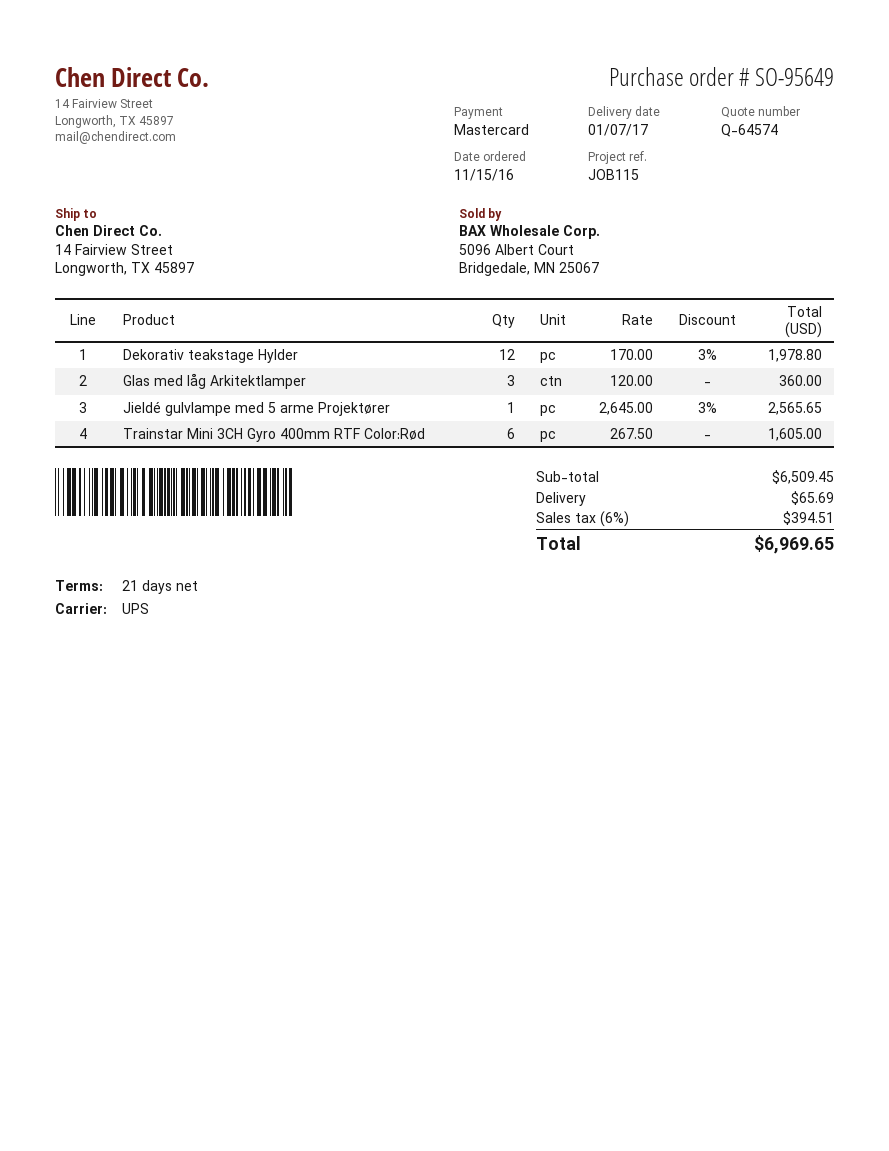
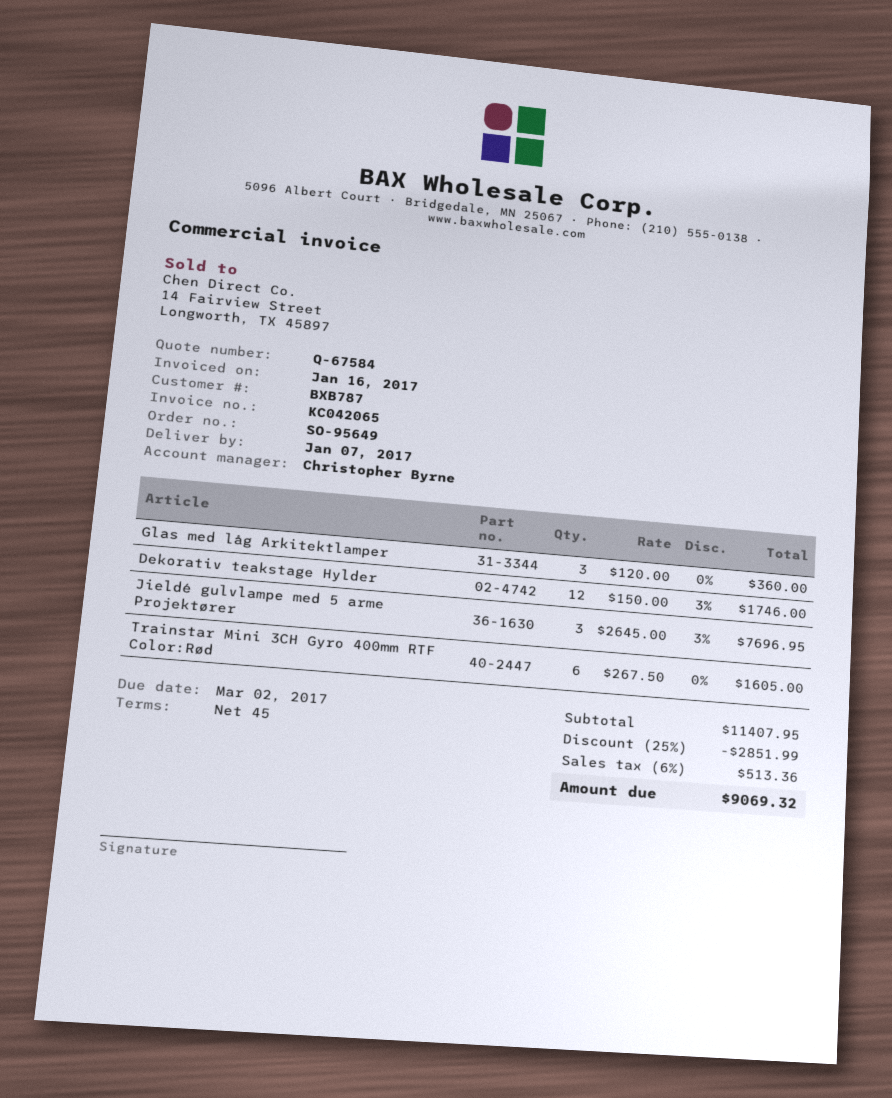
quote number: Q-64574 -> Q-67584
payment terms: 21 days -> 45 days
Dekorativ teakstage Hylder: 12 x 170.00 - 3% = 1978.80 -> 12 x 150.00 - 3% = 1746.00
Jieldé gulvlampe med 5 arme Projektører: 1 x 2645.00 - 3% = 2565.65 -> 3 x 2645.00 - 3% = 7696.95
subtotal: 6509.45 -> 11407.95
discount: none -> 25% = 2851.99
shipping: 65.69 -> none
tax: 6% = 394.51 -> 6% = 513.36
total: 6969.65 -> 9069.32

